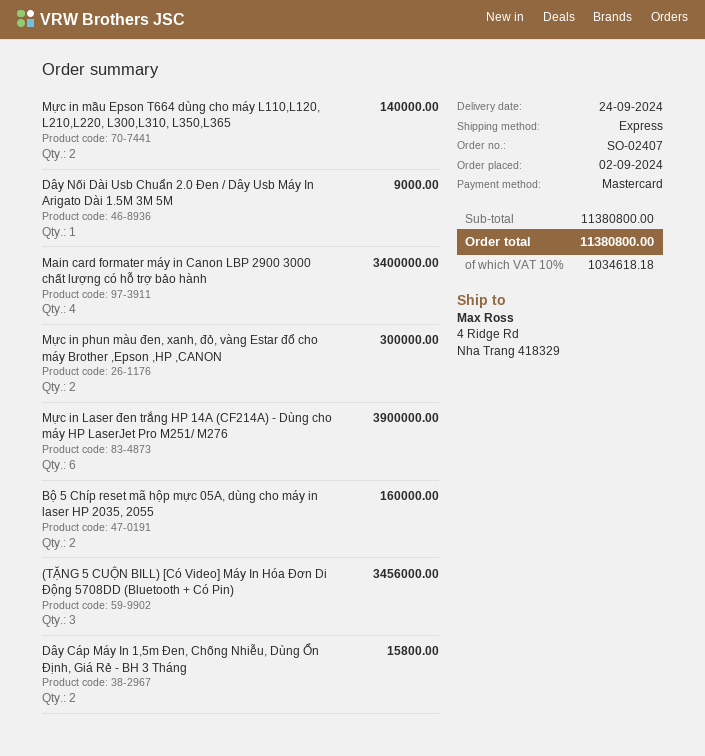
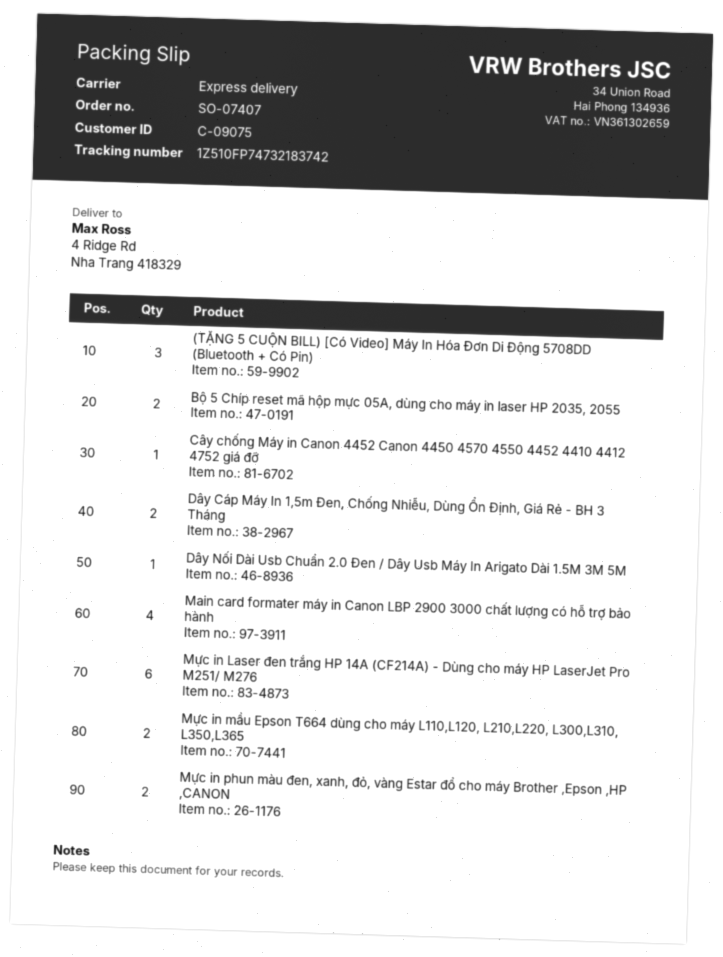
order number: SO-02407 -> SO-07407
Cây chống Máy in Canon 4452 Canon 4450 4570 4550 4452 4410 4412 4752 giá đỡ: none -> 1

